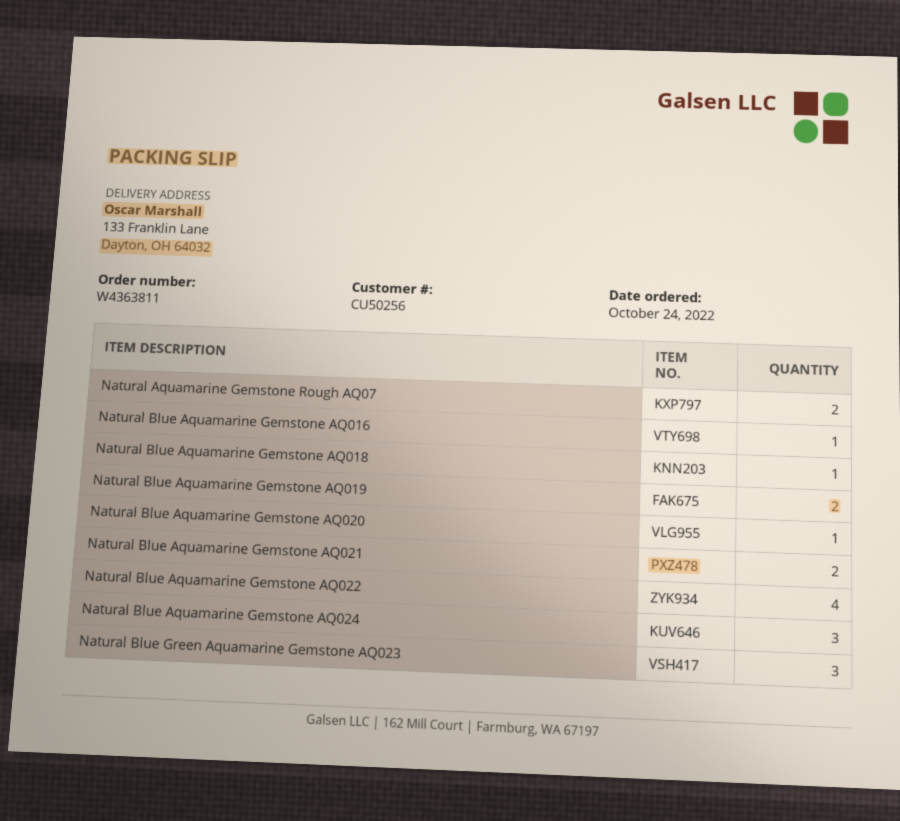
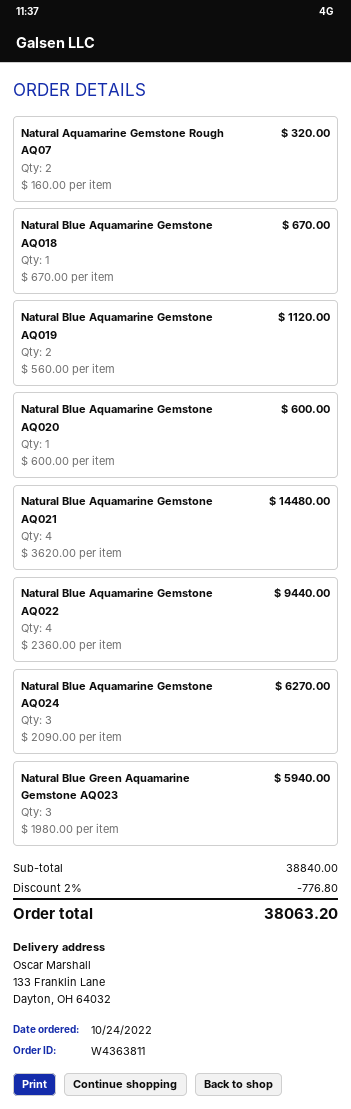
Natural Blue Aquamarine Gemstone AQ016: 1 -> none
Natural Blue Aquamarine Gemstone AQ021: 2 -> 4

